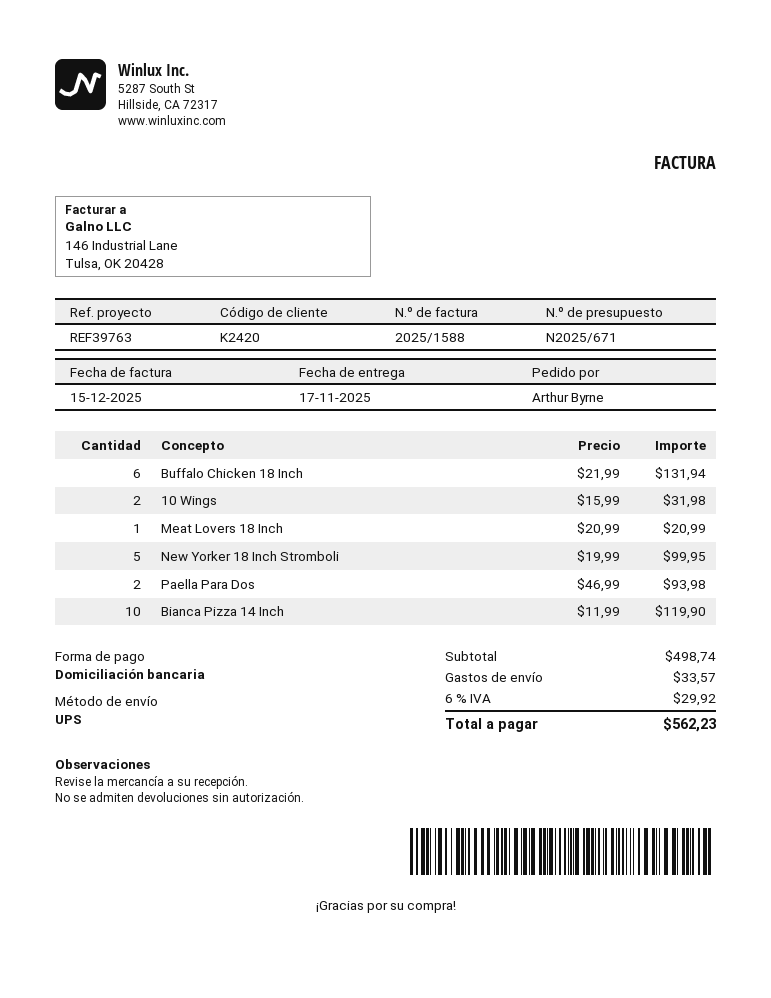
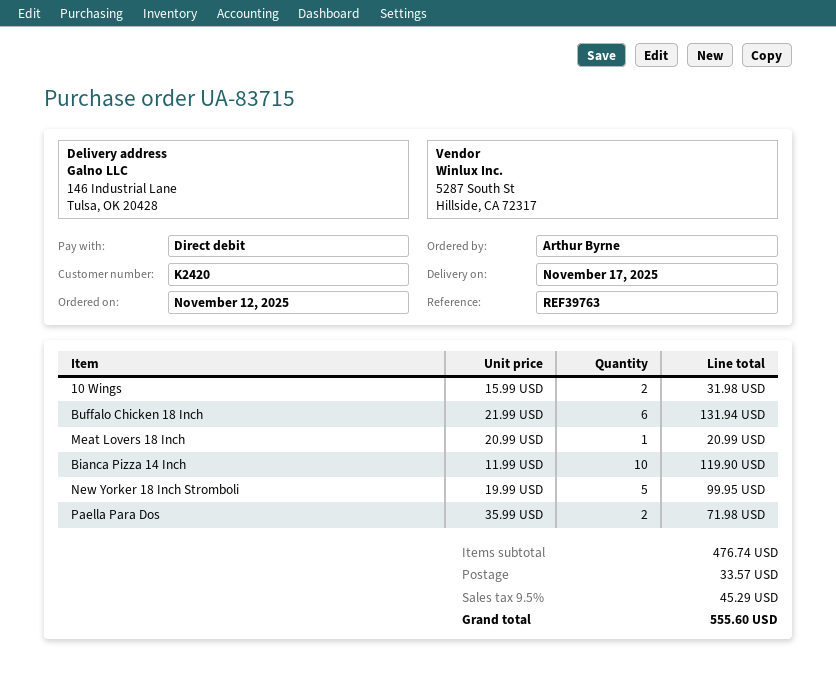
Paella Para Dos: 2 x 46.99 = 93.98 -> 2 x 35.99 = 71.98
subtotal: 498.74 -> 476.74
tax: 6% = 29.92 -> 9.5% = 45.29
total: 562.23 -> 555.60

